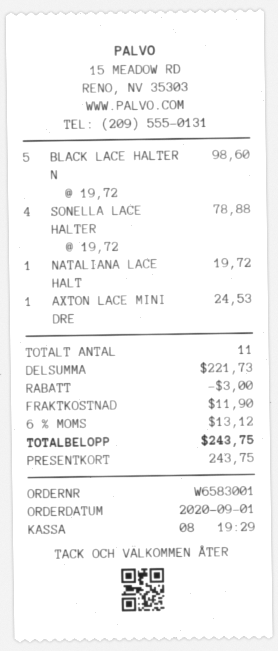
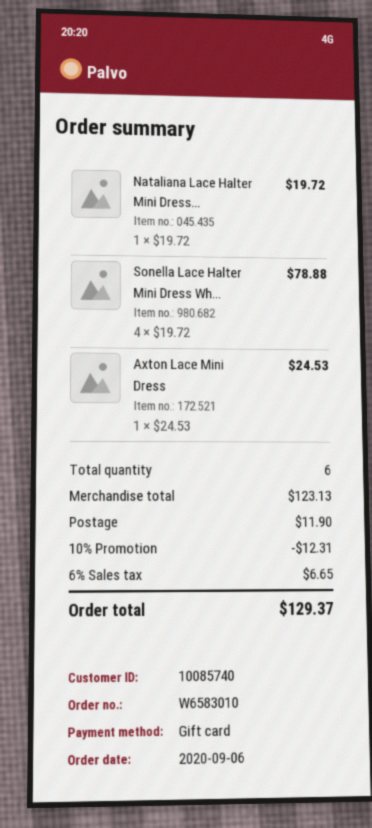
order number: W6583001 -> W6583010
order date: 2020-09-01 -> 2020-09-06
BLACK LACE HALTER N: 5 x 19.72 = 98.60 -> none
total quantity: 11 -> 6
subtotal: 221.73 -> 123.13
discount: 3.00 -> 12.31
tax: 6% = 13.12 -> 6% = 6.65
total: 243.75 -> 129.37

